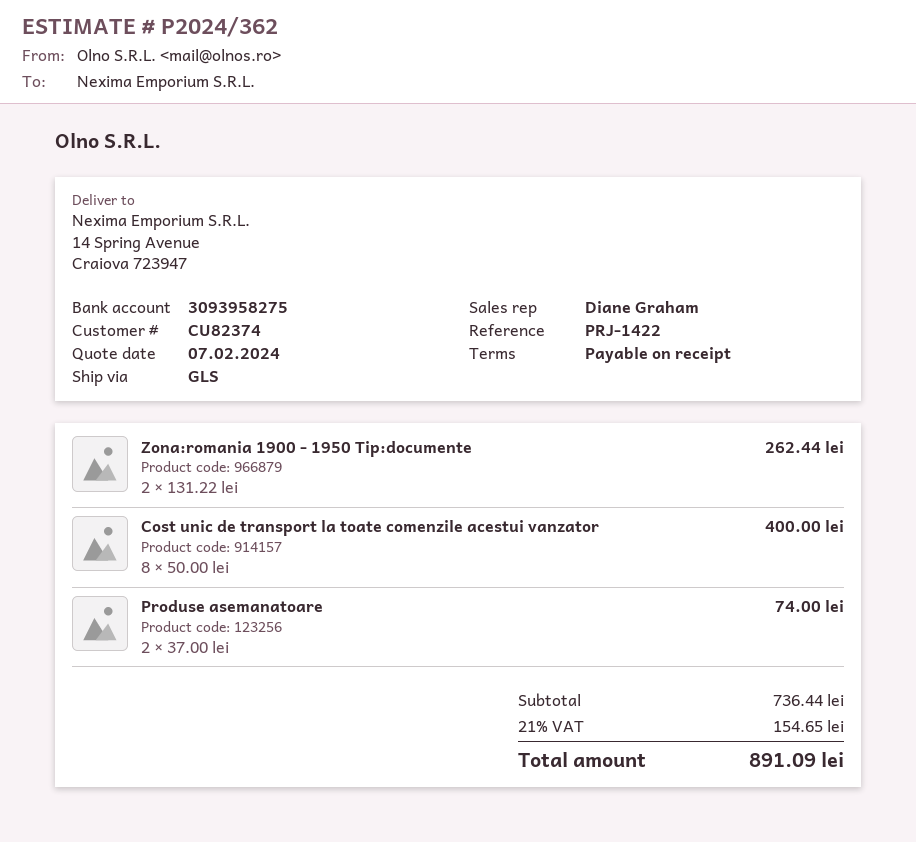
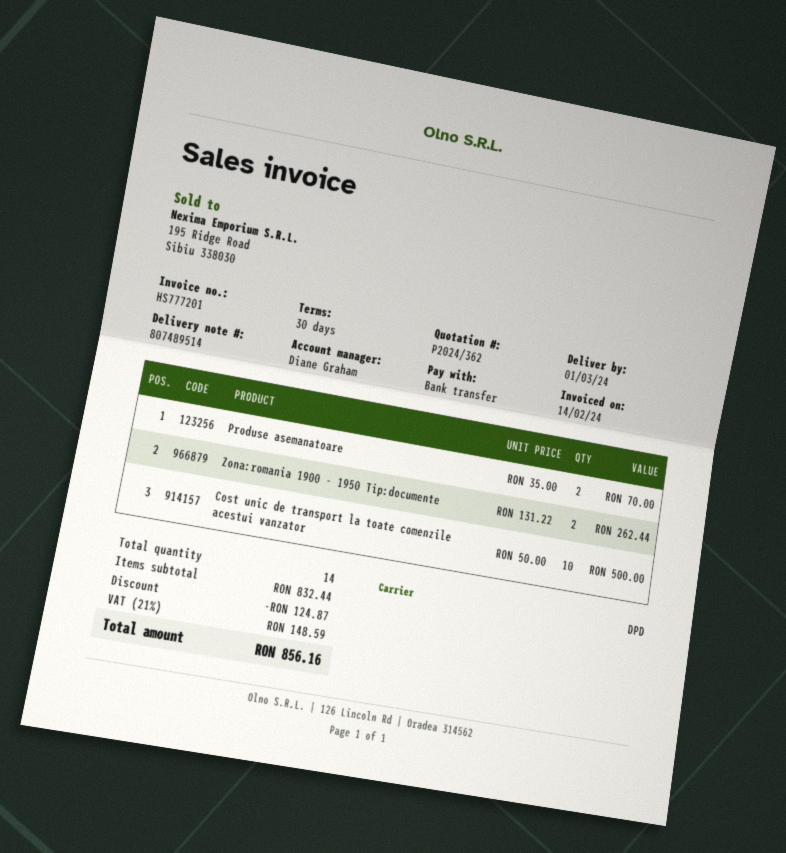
payment terms: on receipt -> 30 days
shipping method: GLS -> DPD
Cost unic de transport la toate comenzile acestui vanzator: 8 x 50.00 = 400.00 -> 10 x 50.00 = 500.00
Produse asemanatoare: 2 x 37.00 = 74.00 -> 2 x 35.00 = 70.00
subtotal: 736.44 -> 832.44
discount: none -> 124.87
tax: 21% = 154.65 -> 21% = 148.59
total: 891.09 -> 856.16

